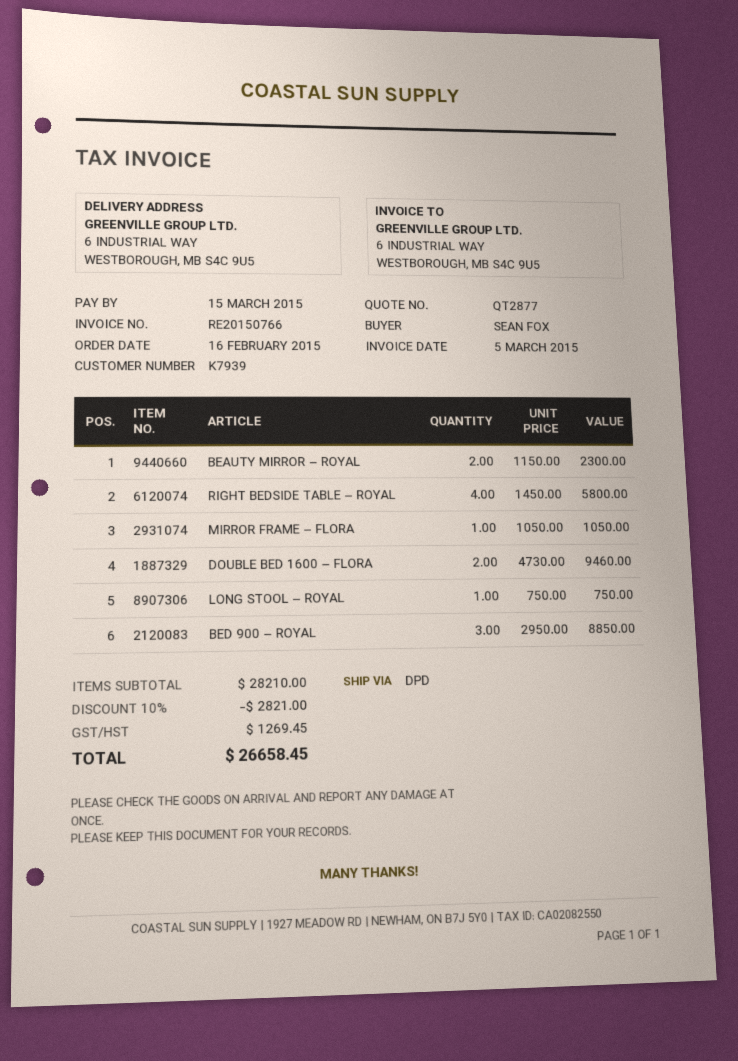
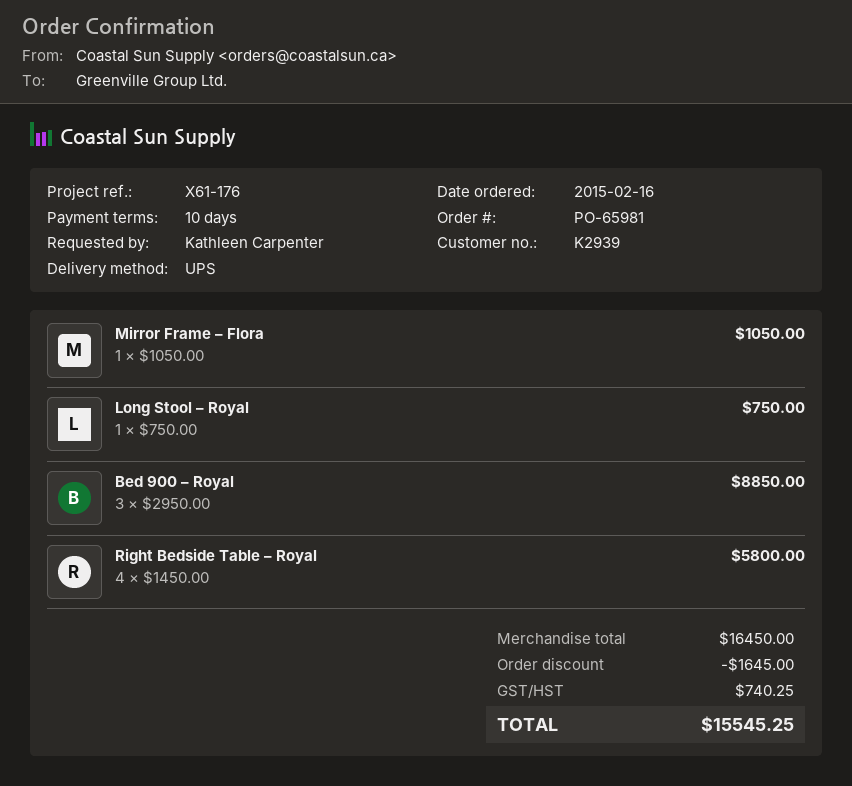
customer number: K7939 -> K2939
ordered by: SEAN FOX -> Kathleen Carpenter
shipping method: DPD -> UPS
BEAUTY MIRROR – ROYAL: 2 x 1150.00 = 2300.00 -> none
DOUBLE BED 1600 – FLORA: 2 x 4730.00 = 9460.00 -> none
subtotal: 28210.00 -> 16450.00
discount: 2821.00 -> 1645.00
tax: 1269.45 -> 740.25
total: 26658.45 -> 15545.25

